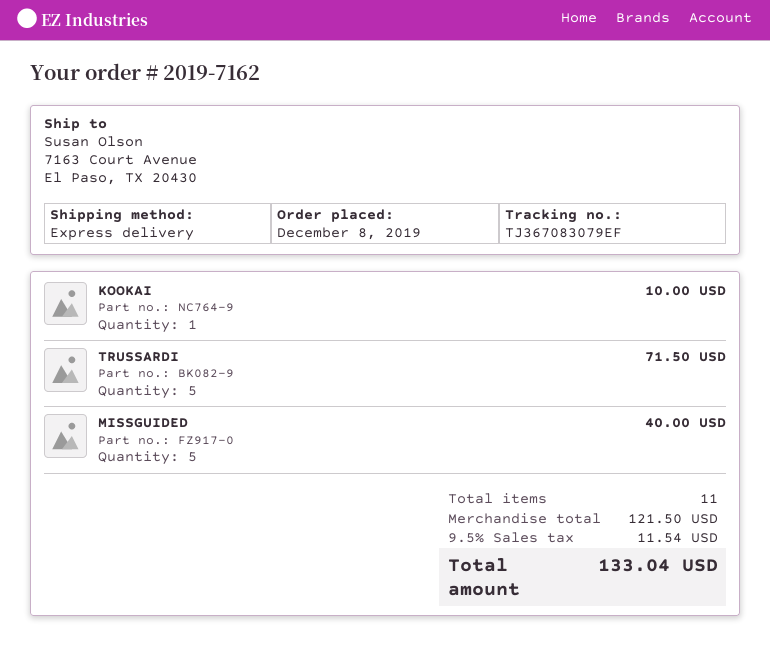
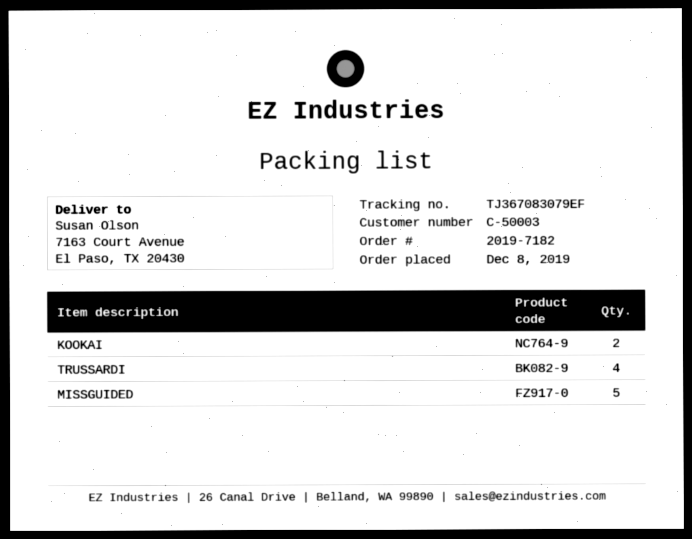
order number: 2019-7162 -> 2019-7182
KOOKAI: 1 -> 2
TRUSSARDI: 5 -> 4

